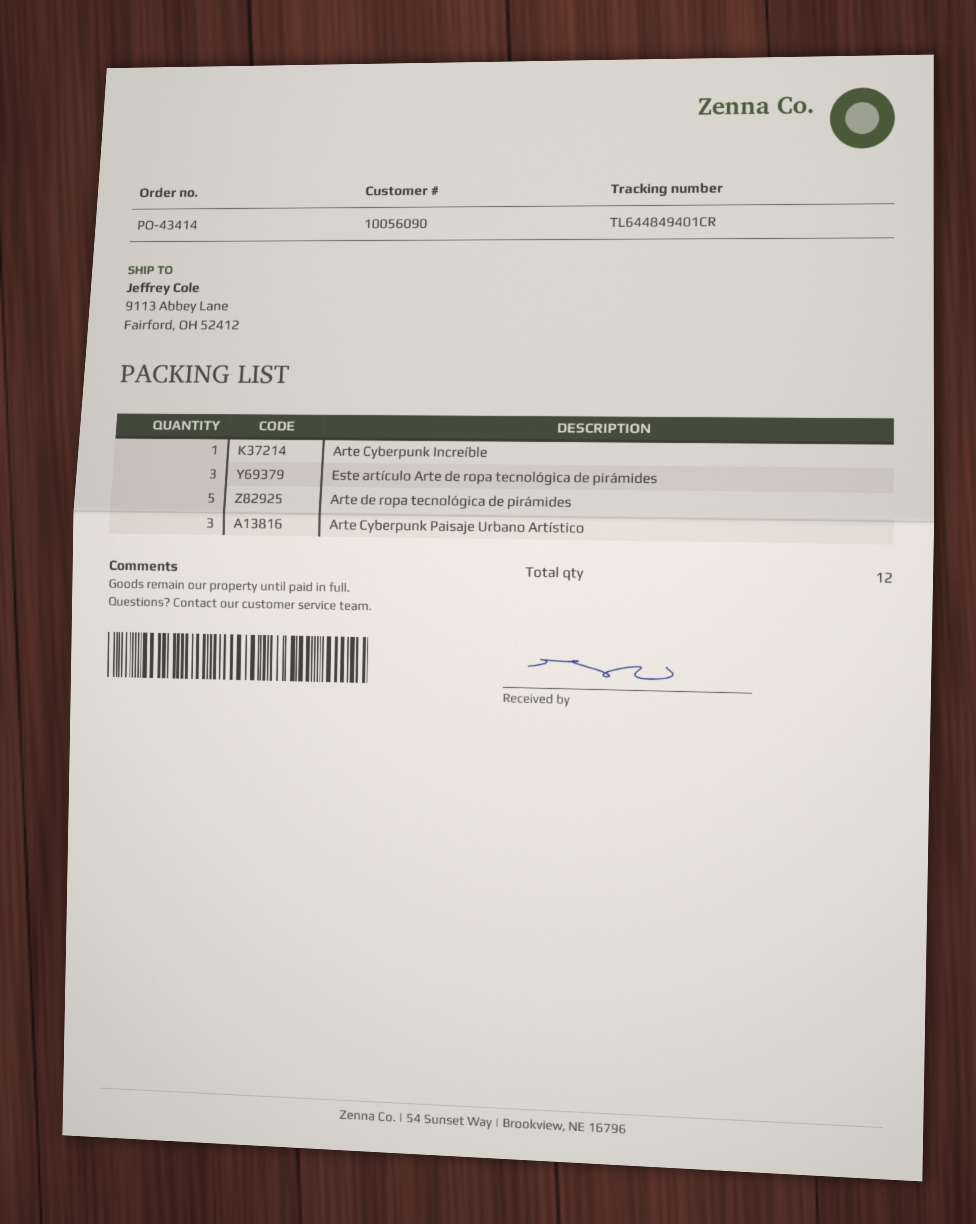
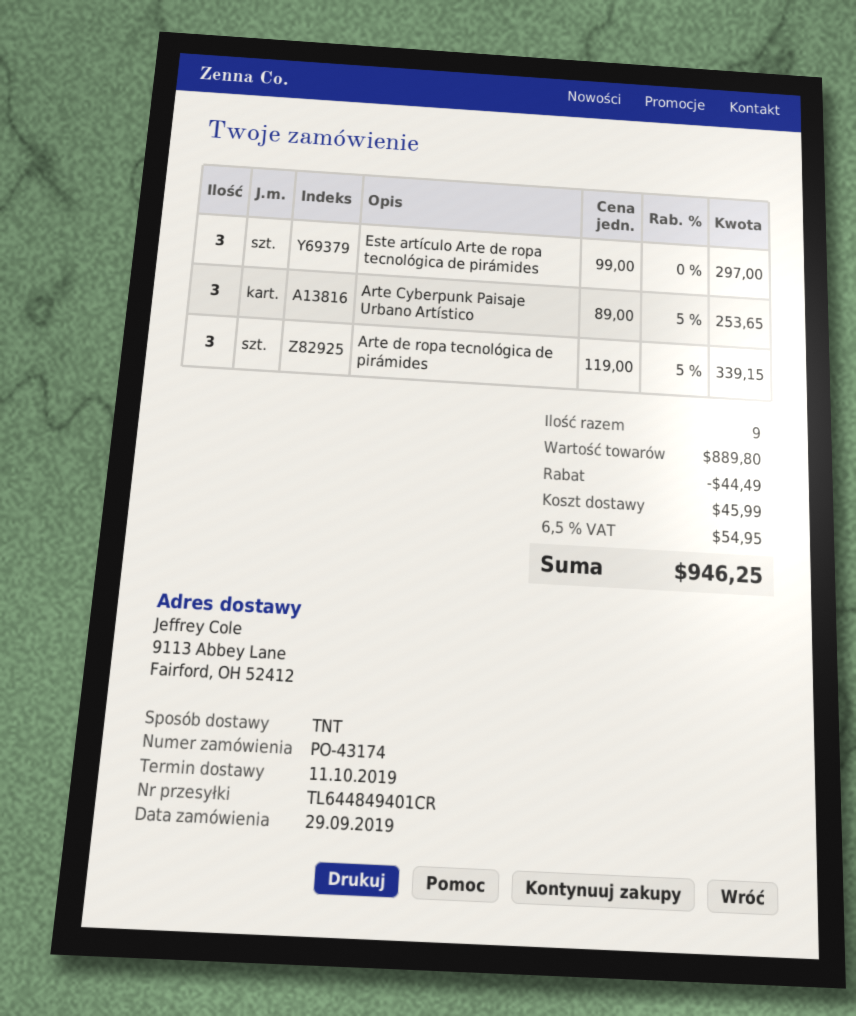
order number: PO-43414 -> PO-43174
Arte Cyberpunk Increíble: 1 -> none
Arte de ropa tecnológica de pirámides: 5 -> 3
total quantity: 12 -> 9

